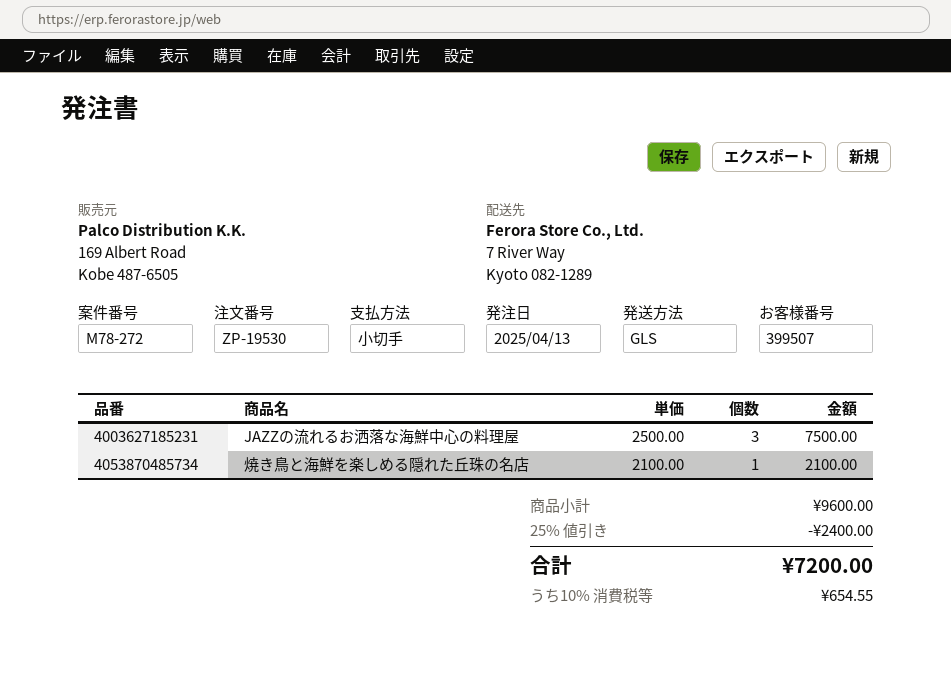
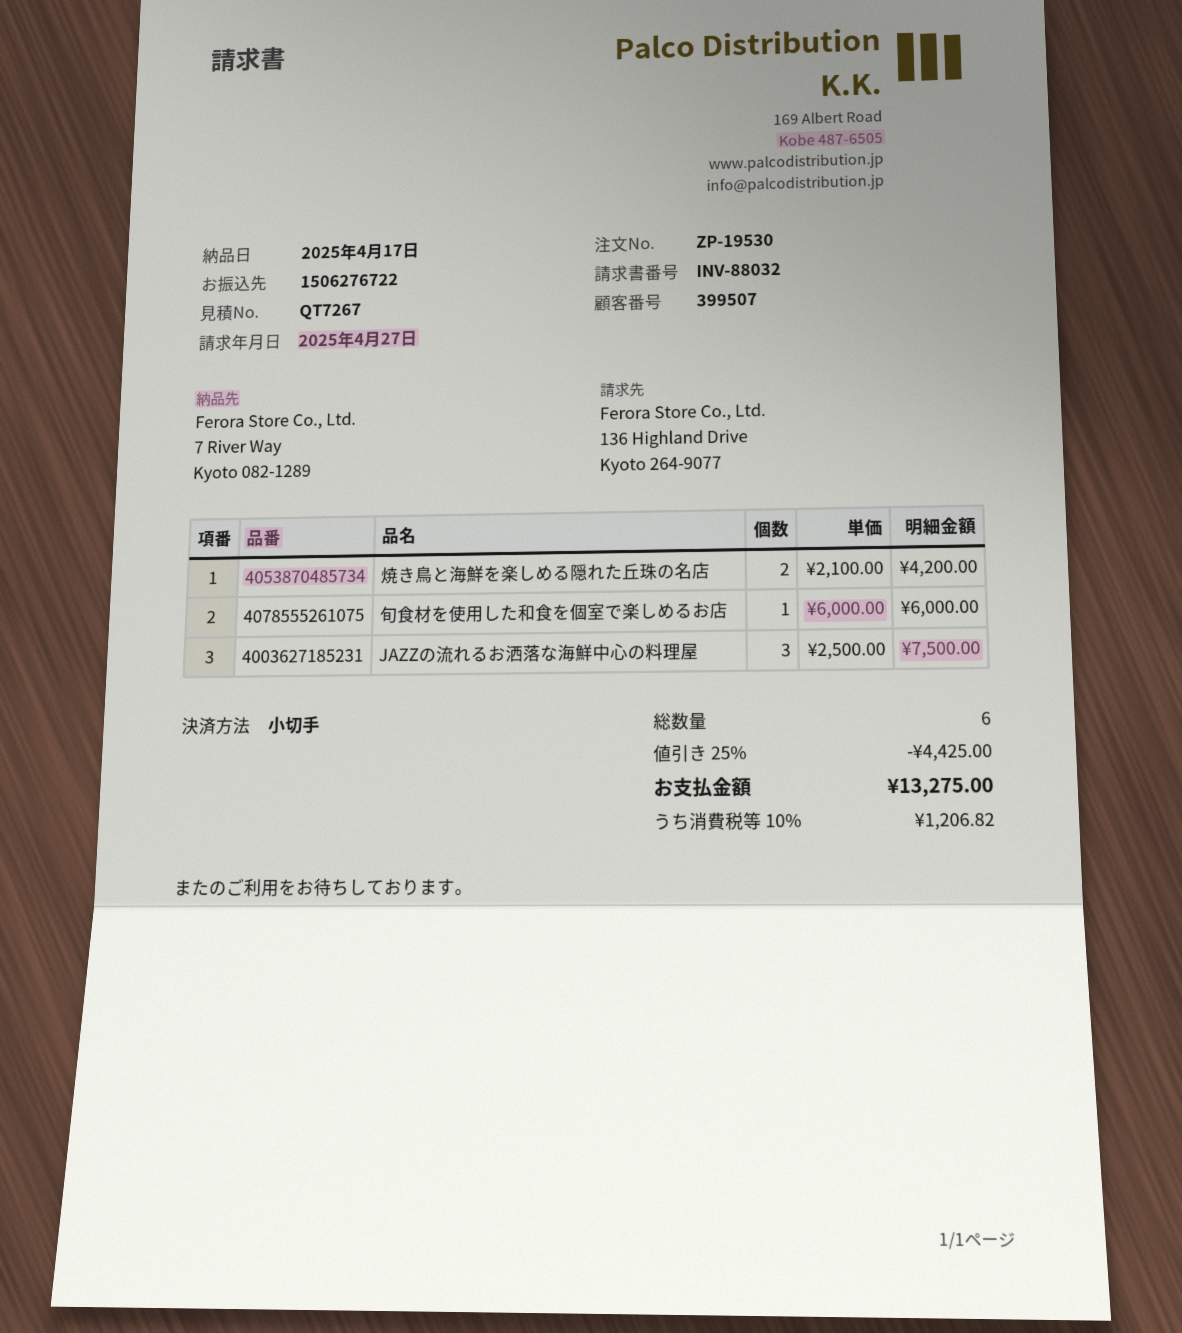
焼き鳥と海鮮を楽しめる隠れた丘珠の名店: 1 x 2100.00 = 2100.00 -> 2 x 2100.00 = 4200.00
旬食材を使用した和食を個室で楽しめるお店: none -> 1 x 6000.00 = 6000.00
discount: 25% = 2400.00 -> 25% = 4425.00
tax: 10% = 654.55 -> 10% = 1206.82
total: 7200.00 -> 13275.00

